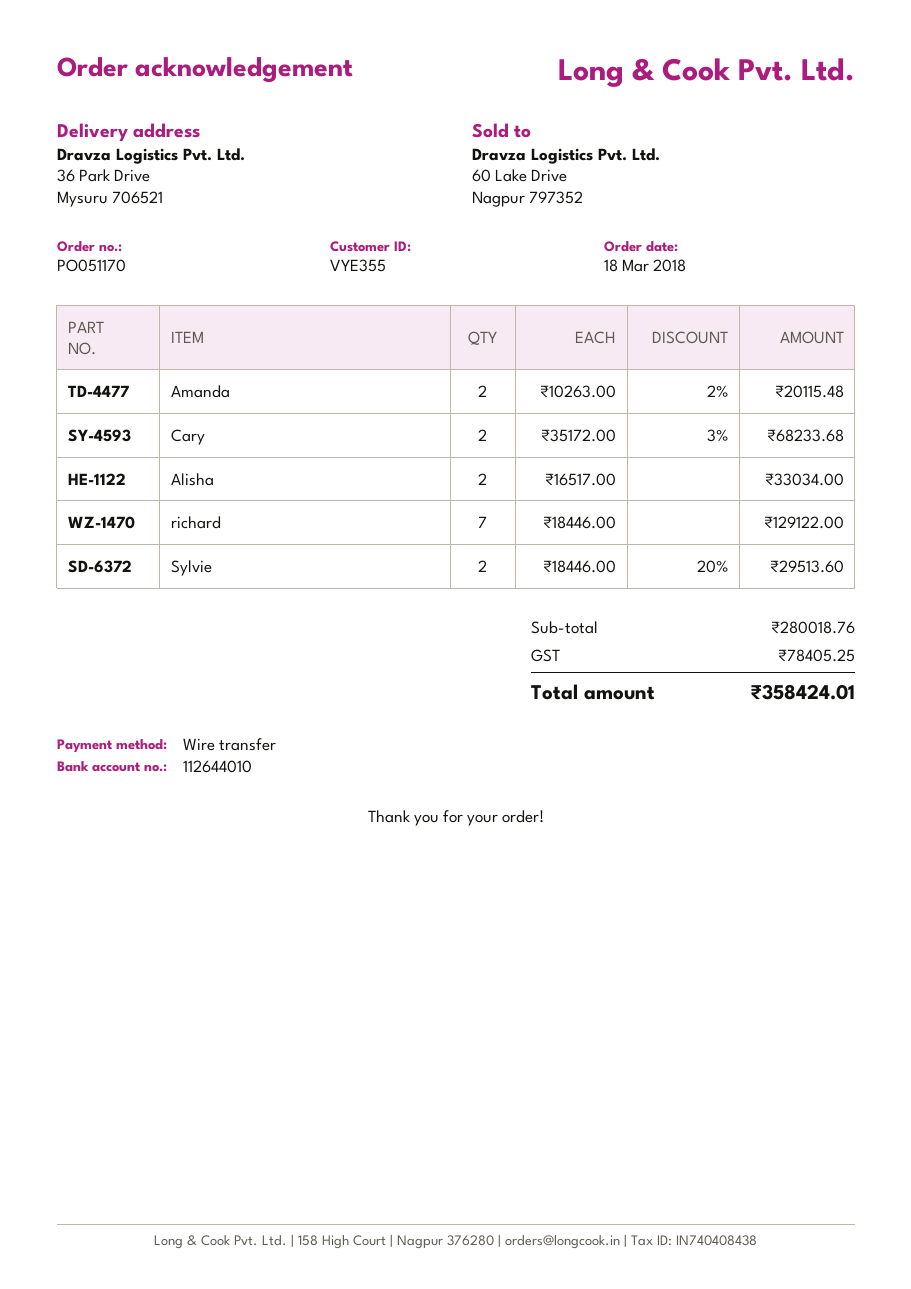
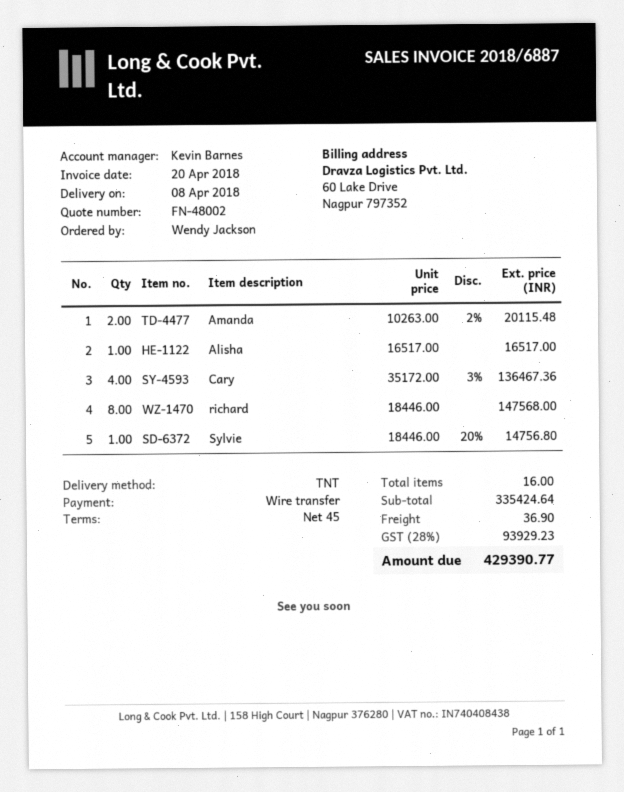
Cary: 2 x 35172.00 - 3% = 68233.68 -> 4 x 35172.00 - 3% = 136467.36
Alisha: 2 x 16517.00 = 33034.00 -> 1 x 16517.00 = 16517.00
richard: 7 x 18446.00 = 129122.00 -> 8 x 18446.00 = 147568.00
Sylvie: 2 x 18446.00 - 20% = 29513.60 -> 1 x 18446.00 - 20% = 14756.80
subtotal: 280018.76 -> 335424.64
shipping: none -> 36.90
tax: 78405.25 -> 93929.23
total: 358424.01 -> 429390.77

